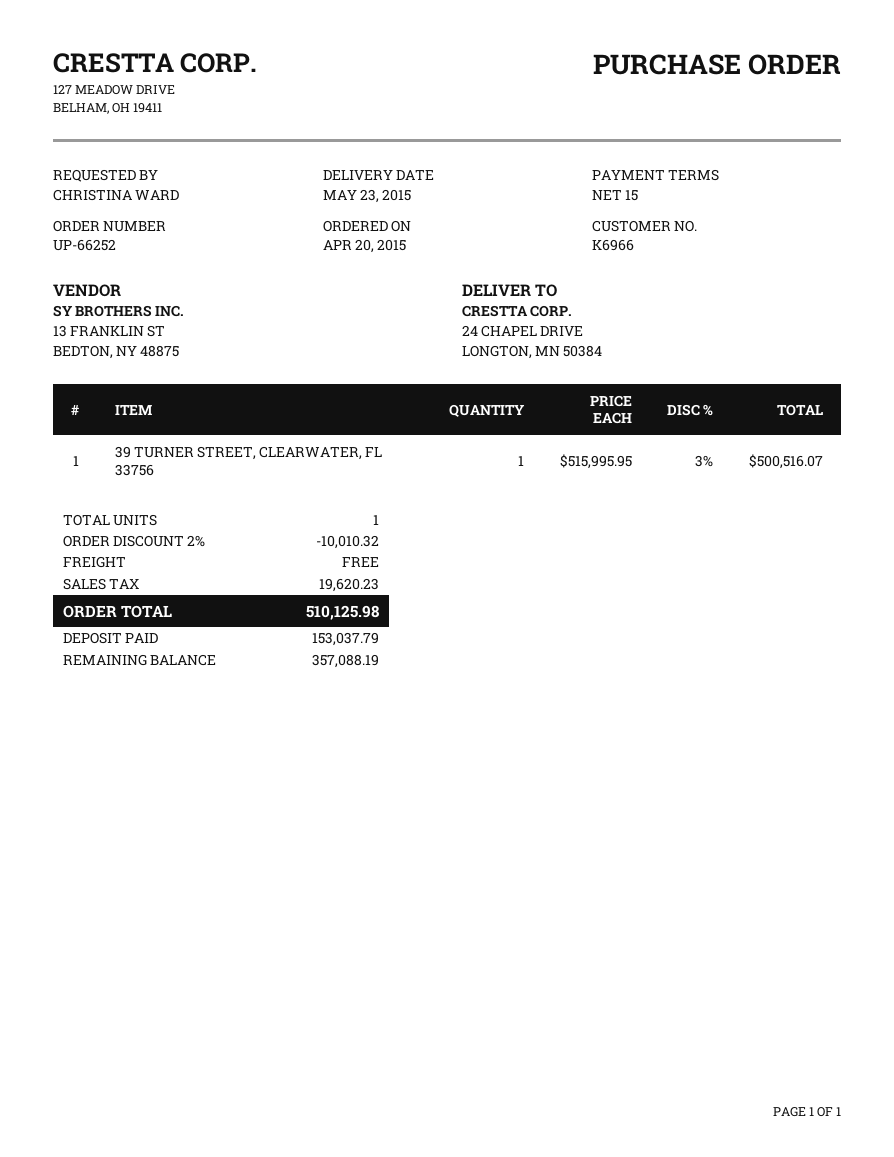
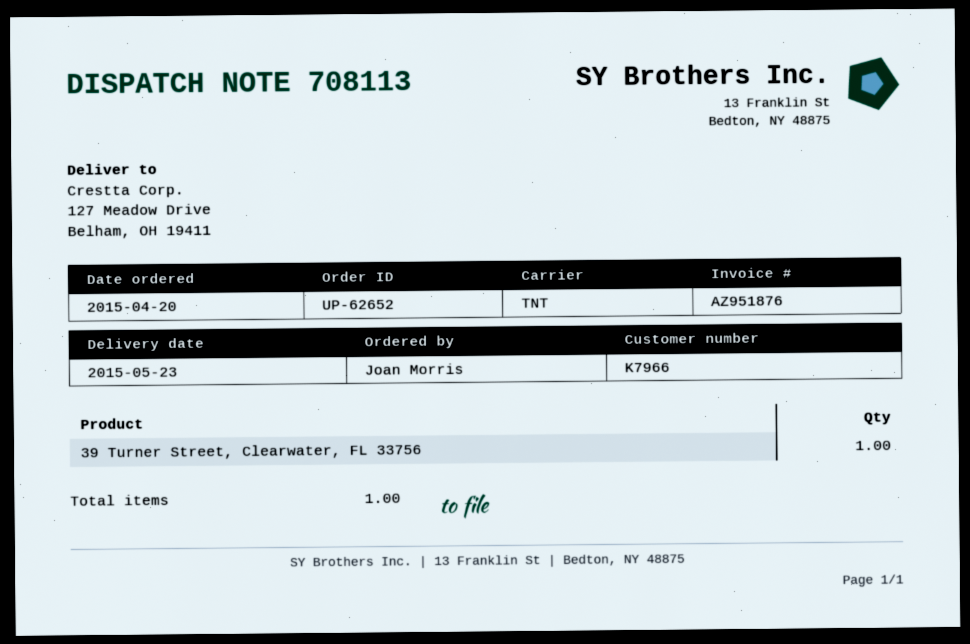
order number: UP-66252 -> UP-62652
customer number: K6966 -> K7966
ordered by: CHRISTINA WARD -> Joan Morris
ship to: 24 CHAPEL DRIVE, LONGTON, MN 50384 -> 127 Meadow Drive, Belham, OH 19411

